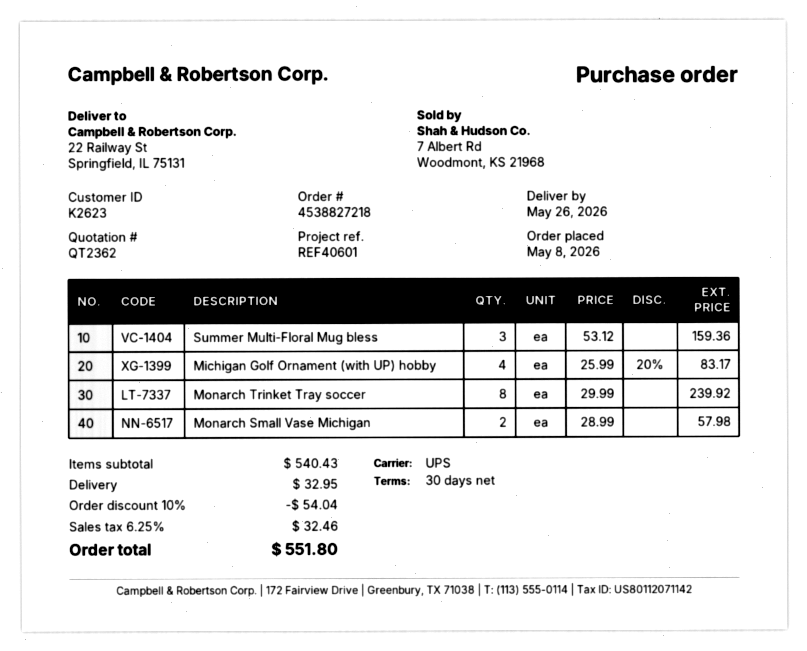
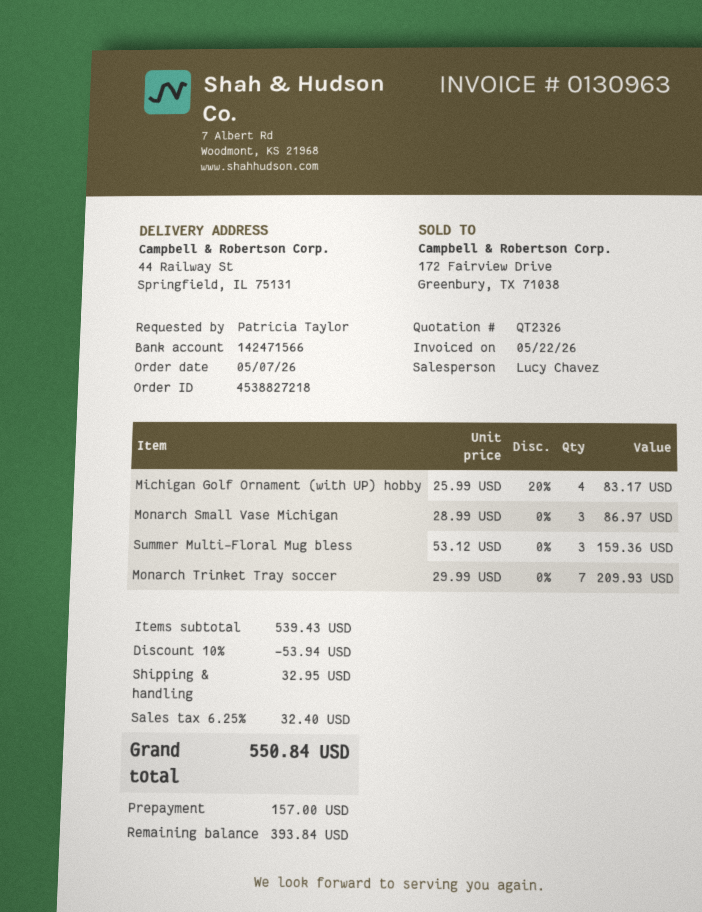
quote number: QT2362 -> QT2326
order date: 2026-05-08 -> 2026-05-07
ship to: 22 Railway St, Springfield, IL 75131 -> 44 Railway St, Springfield, IL 75131
Monarch Trinket Tray soccer: 8 x 29.99 = 239.92 -> 7 x 29.99 = 209.93
Monarch Small Vase Michigan: 2 x 28.99 = 57.98 -> 3 x 28.99 = 86.97
subtotal: 540.43 -> 539.43
discount: 10% = 54.04 -> 10% = 53.94
tax: 6.25% = 32.46 -> 6.25% = 32.40
total: 551.80 -> 550.84

